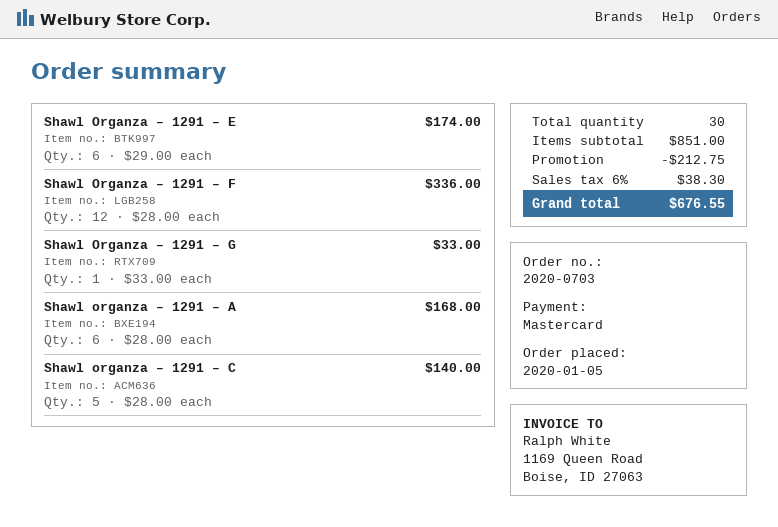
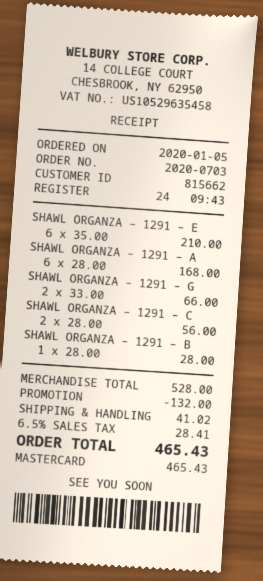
Shawl Organza – 1291 – E: 6 x 29.00 = 174.00 -> 6 x 35.00 = 210.00
Shawl Organza – 1291 – F: 12 x 28.00 = 336.00 -> none
Shawl Organza – 1291 – G: 1 x 33.00 = 33.00 -> 2 x 33.00 = 66.00
Shawl organza – 1291 – C: 5 x 28.00 = 140.00 -> 2 x 28.00 = 56.00
SHAWL ORGANZA – 1291 – B: none -> 1 x 28.00 = 28.00
subtotal: 851.00 -> 528.00
discount: 212.75 -> 132.00
shipping: none -> 41.02
tax: 6% = 38.30 -> 6.5% = 28.41
total: 676.55 -> 465.43

